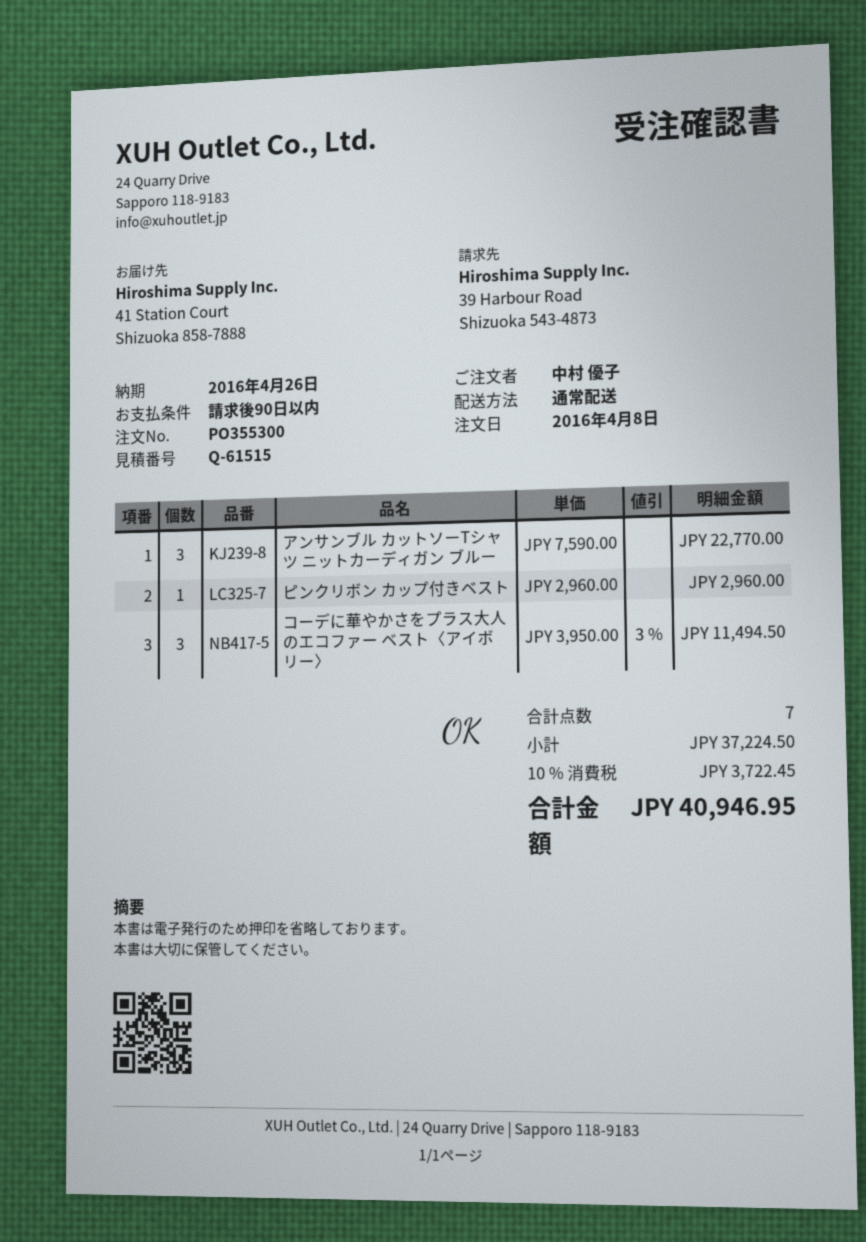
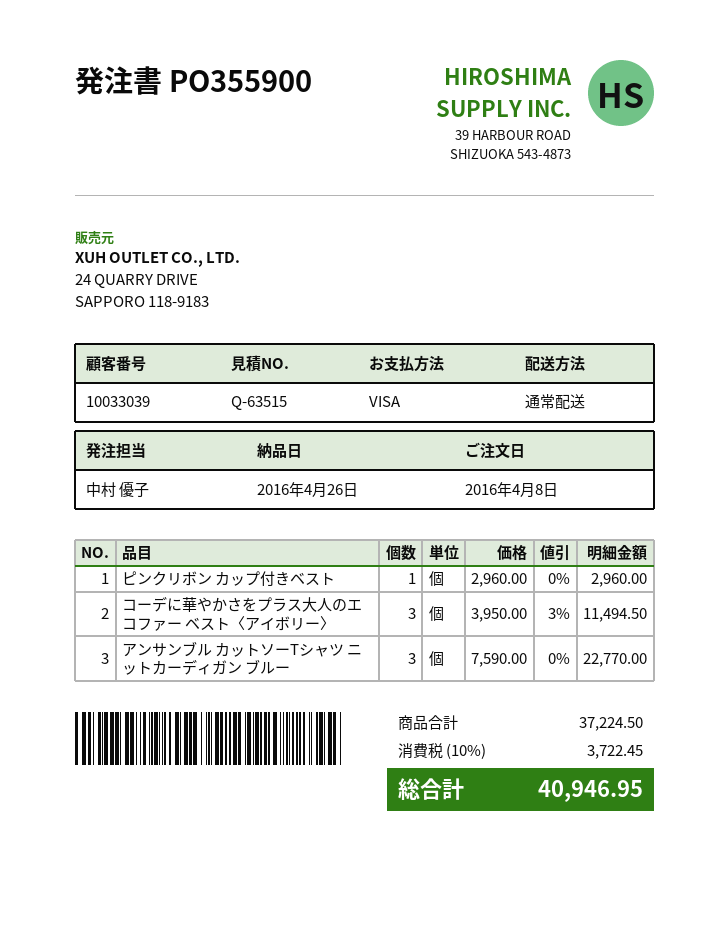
quote number: Q-61515 -> Q-63515
order number: PO355300 -> PO355900

